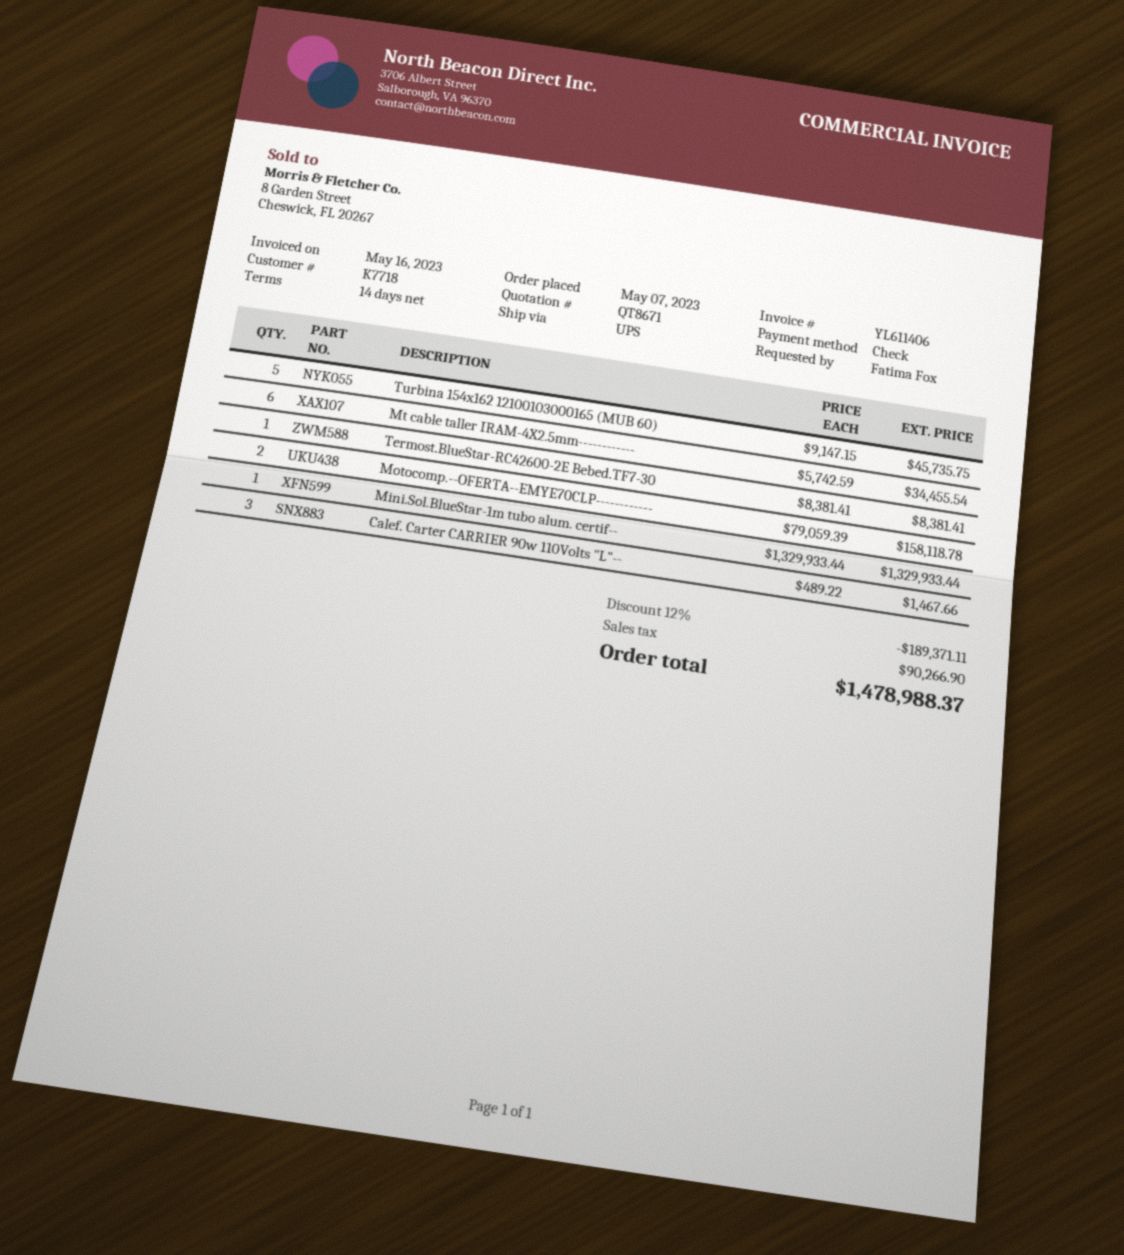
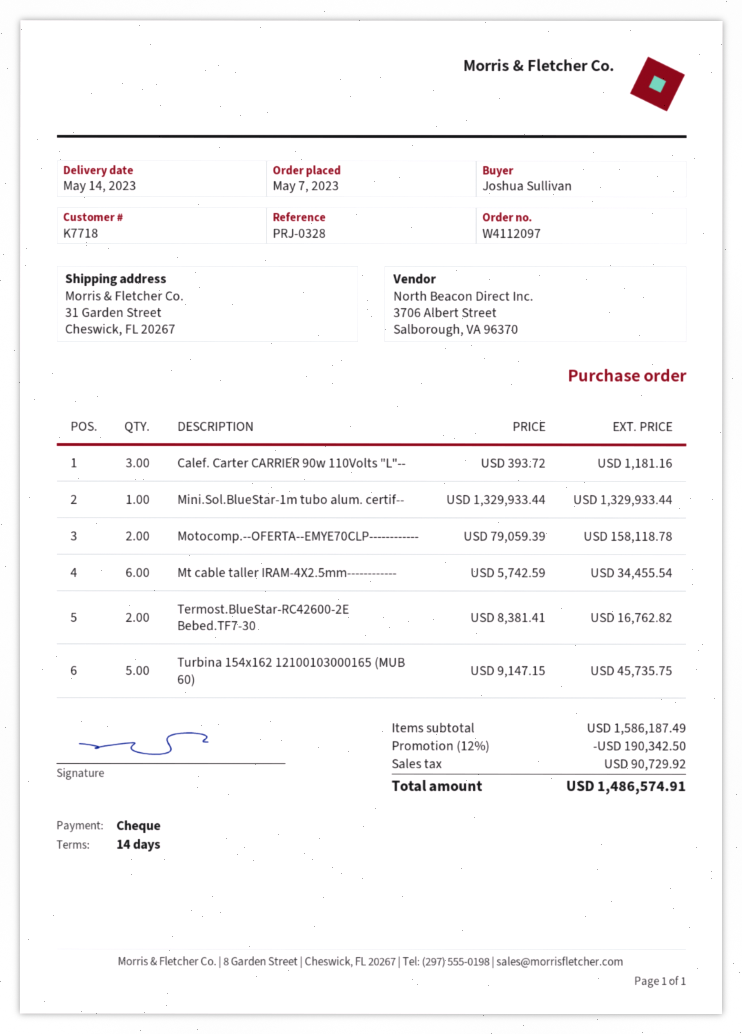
ordered by: Fatima Fox -> Joshua Sullivan
Termost.BlueStar-RC42600-2E Bebed.TF7-30: 1 x 8381.41 = 8381.41 -> 2 x 8381.41 = 16762.82
Calef. Carter CARRIER 90w 110Volts "L"--: 3 x 489.22 = 1467.66 -> 3 x 393.72 = 1181.16
discount: 12% = 189371.11 -> 12% = 190342.50
tax: 90266.90 -> 90729.92
total: 1478988.37 -> 1486574.91

